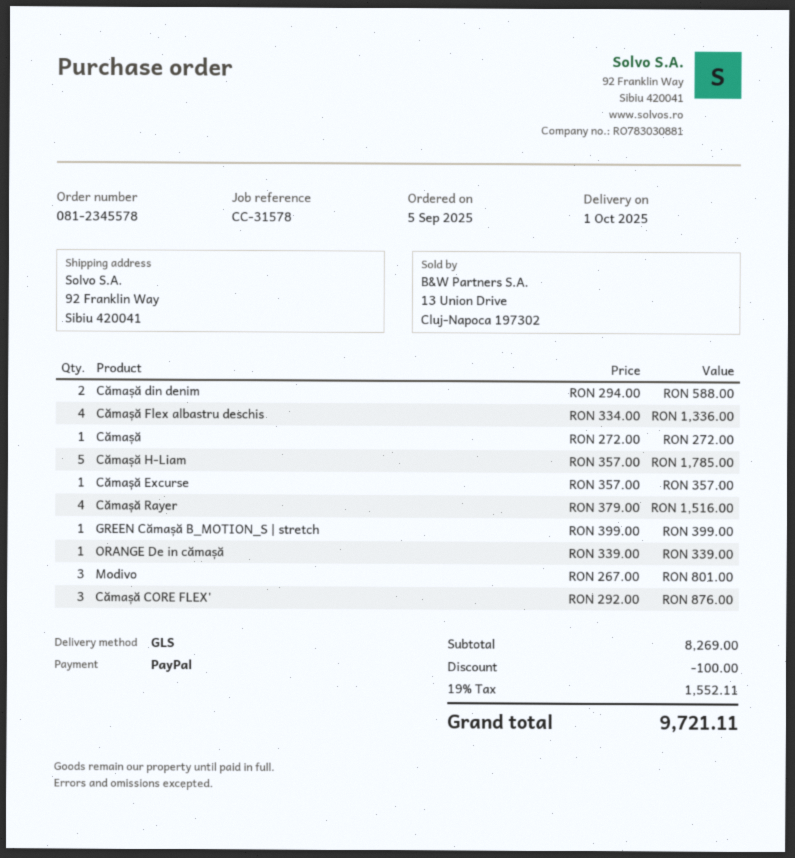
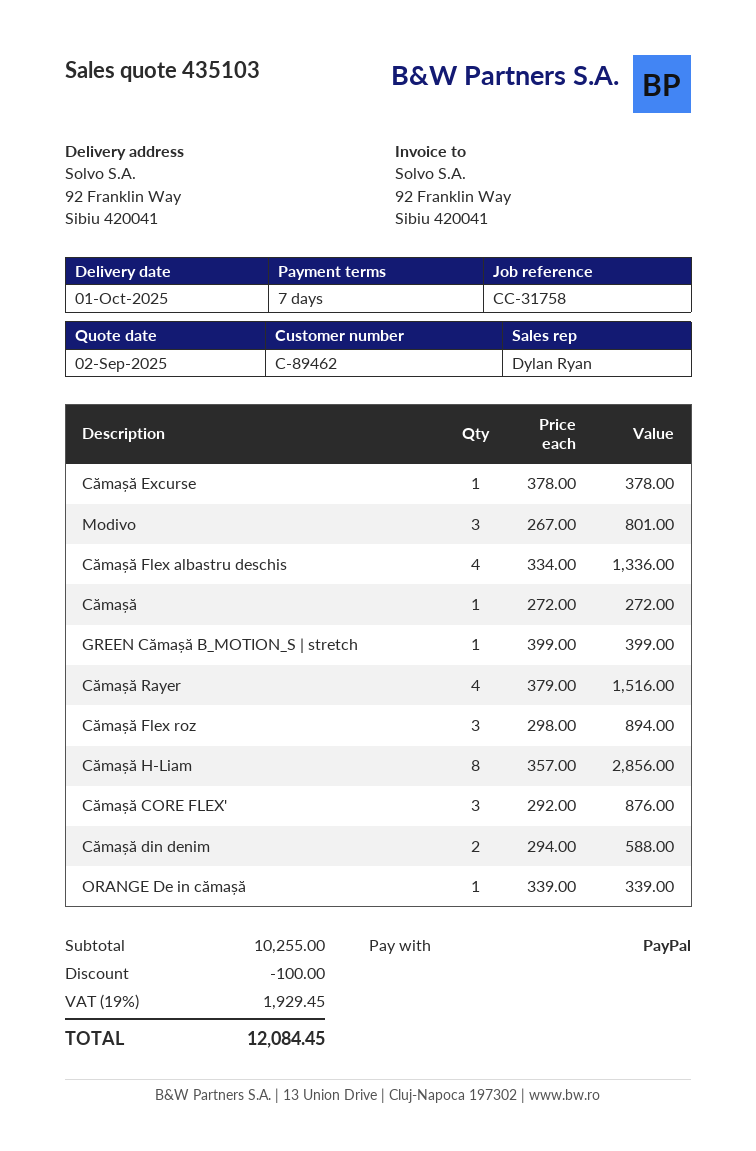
reference: CC-31578 -> CC-31758
Cămașă H-Liam: 5 x 357.00 = 1785.00 -> 8 x 357.00 = 2856.00
Cămașă Excurse: 1 x 357.00 = 357.00 -> 1 x 378.00 = 378.00
Cămașă Flex roz: none -> 3 x 298.00 = 894.00
subtotal: 8269.00 -> 10255.00
tax: 19% = 1552.11 -> 19% = 1929.45
total: 9721.11 -> 12084.45

